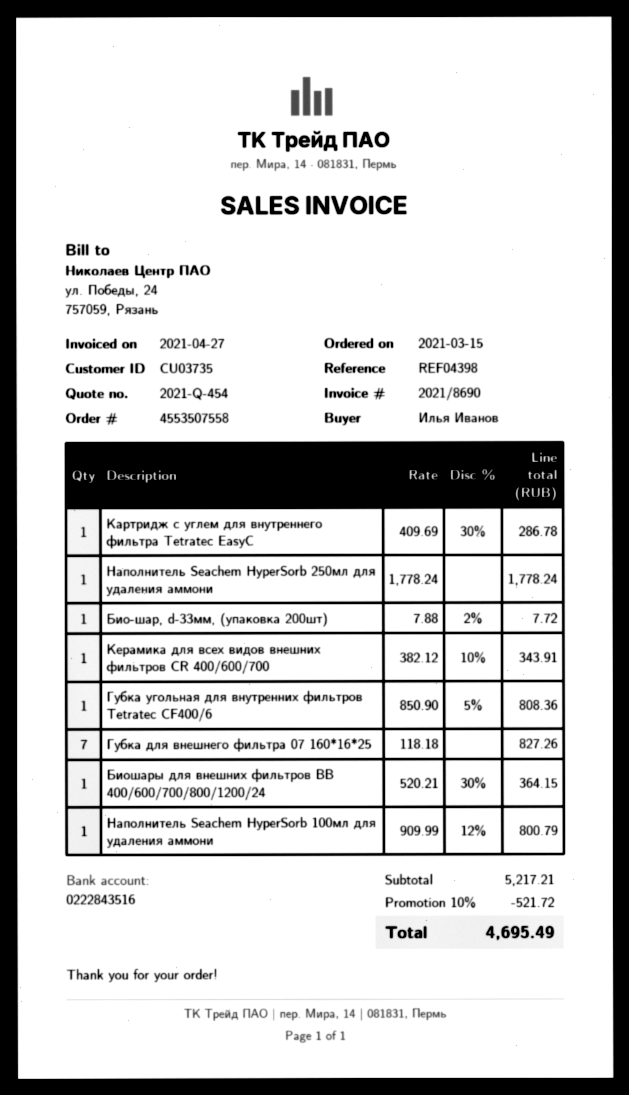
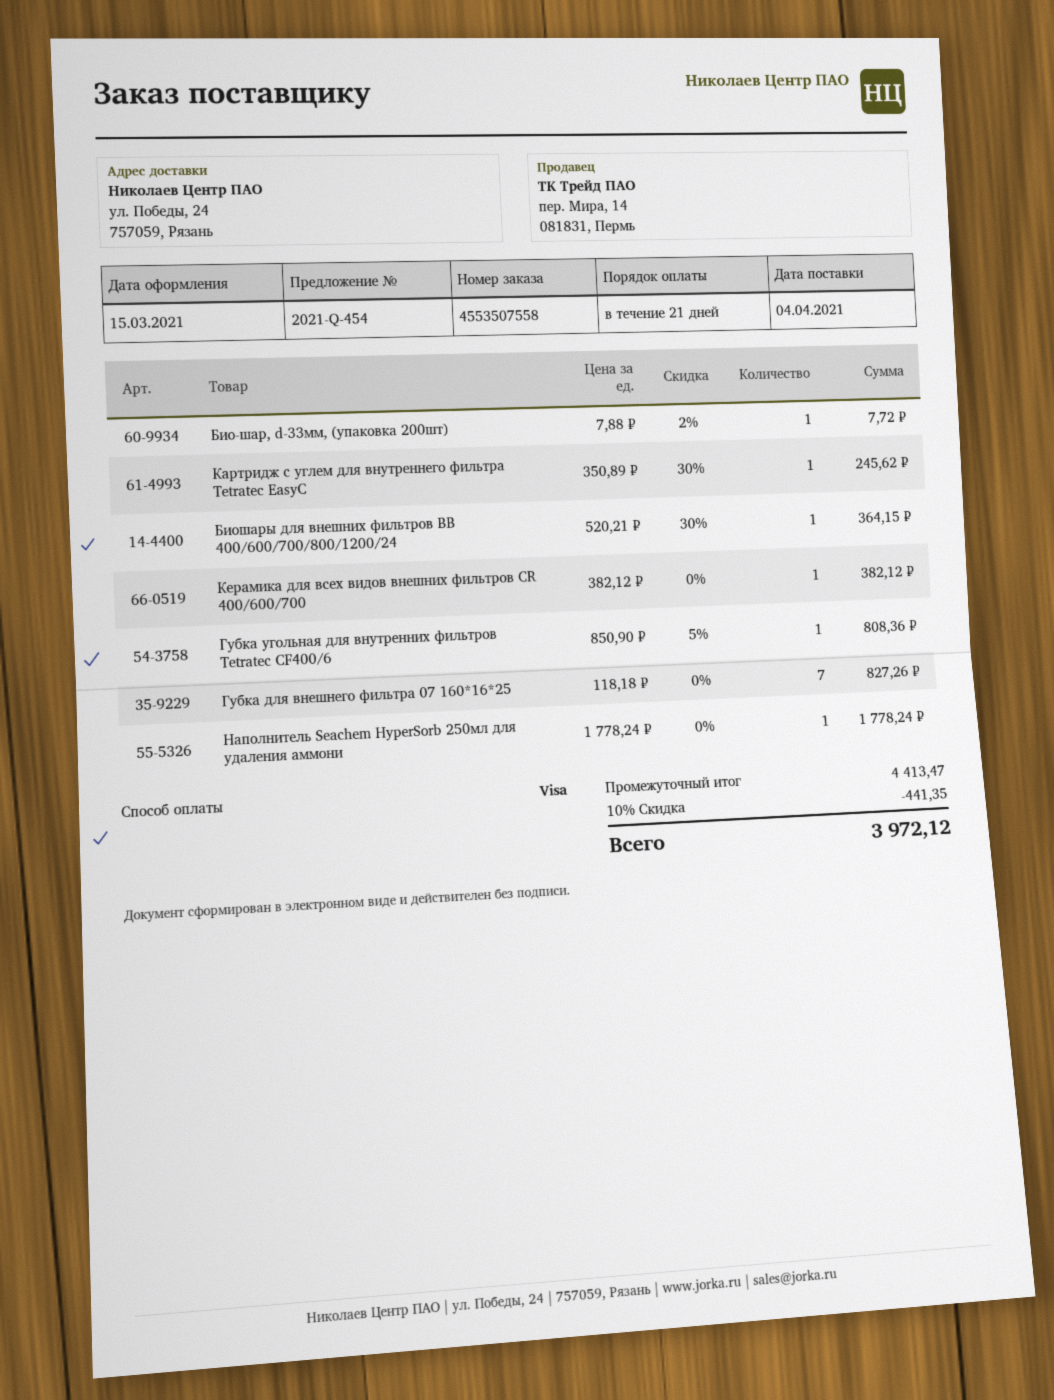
Картридж с углем для внутреннего фильтра Tetratec EasyC: 1 x 409.69 - 30% = 286.78 -> 1 x 350.89 - 30% = 245.62
Керамика для всех видов внешних фильтров CR 400/600/700: 1 x 382.12 - 10% = 343.91 -> 1 x 382.12 = 382.12
Наполнитель Seachem HyperSorb 100мл для удаления аммони: 1 x 909.99 - 12% = 800.79 -> none
subtotal: 5217.21 -> 4413.47
discount: 10% = 521.72 -> 10% = 441.35
total: 4695.49 -> 3972.12

